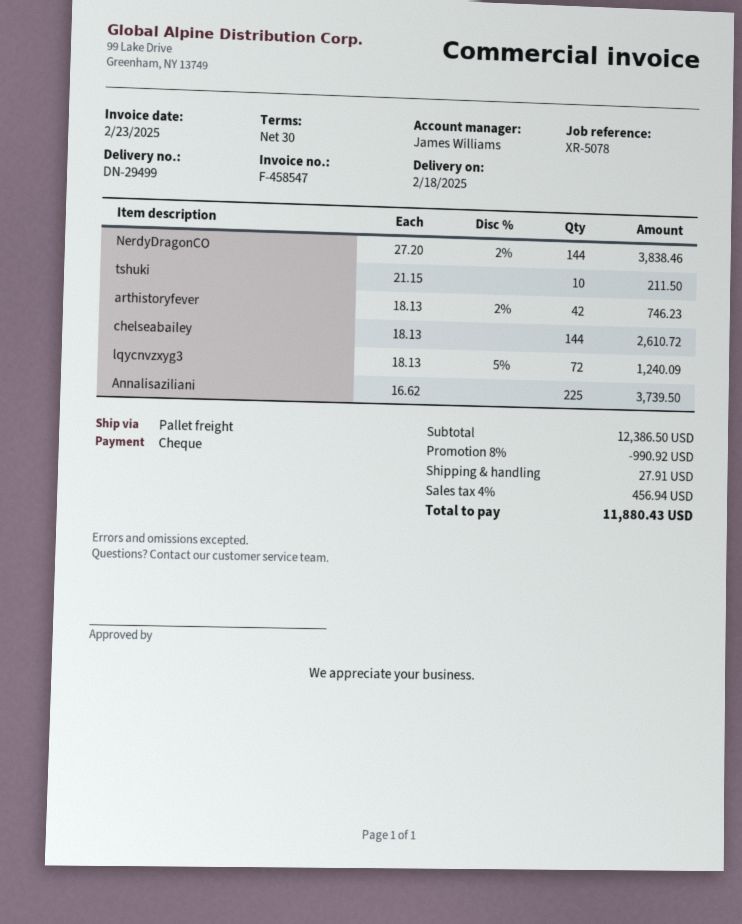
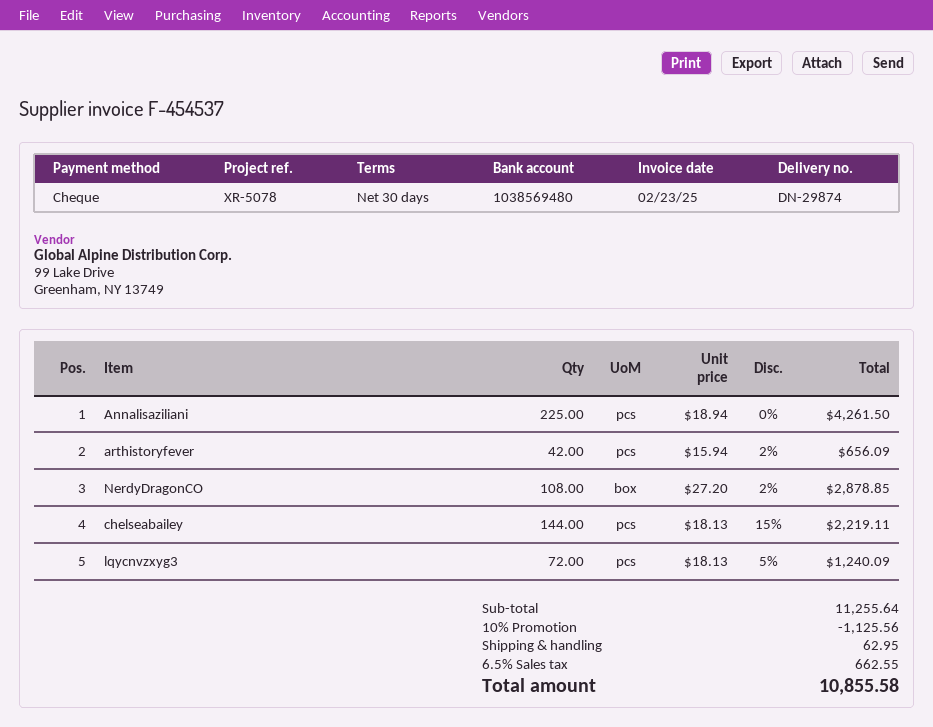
delivery note number: DN-29499 -> DN-29874
invoice number: F-458547 -> F-454537
NerdyDragonCO: 144 x 27.20 - 2% = 3838.46 -> 108 x 27.20 - 2% = 2878.85
tshuki: 10 x 21.15 = 211.50 -> none
arthistoryfever: 42 x 18.13 - 2% = 746.23 -> 42 x 15.94 - 2% = 656.09
chelseabailey: 144 x 18.13 = 2610.72 -> 144 x 18.13 - 15% = 2219.11
Annalisaziliani: 225 x 16.62 = 3739.50 -> 225 x 18.94 = 4261.50
subtotal: 12386.50 -> 11255.64
discount: 8% = 990.92 -> 10% = 1125.56
shipping: 27.91 -> 62.95
tax: 4% = 456.94 -> 6.5% = 662.55
total: 11880.43 -> 10855.58

